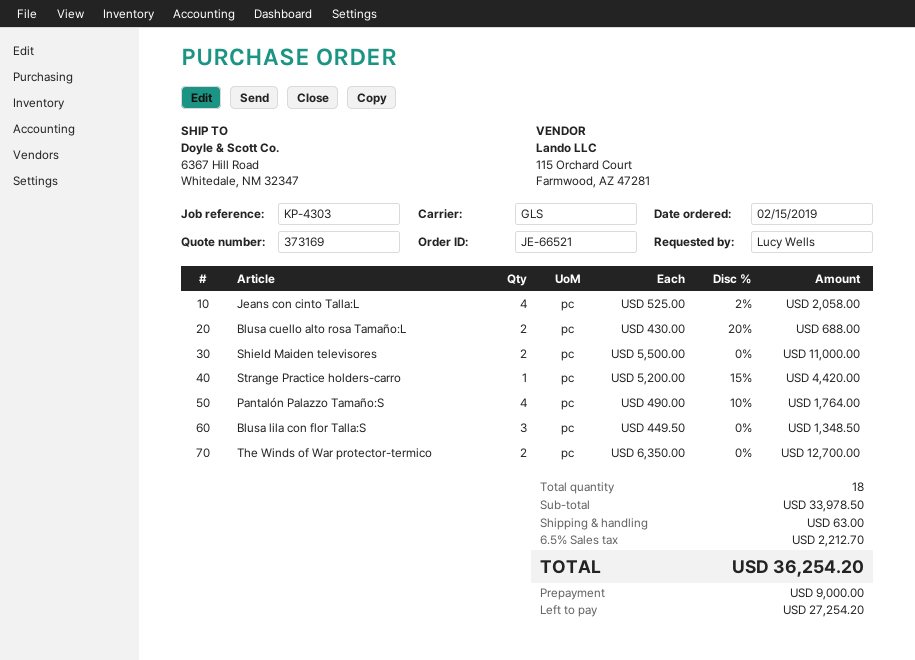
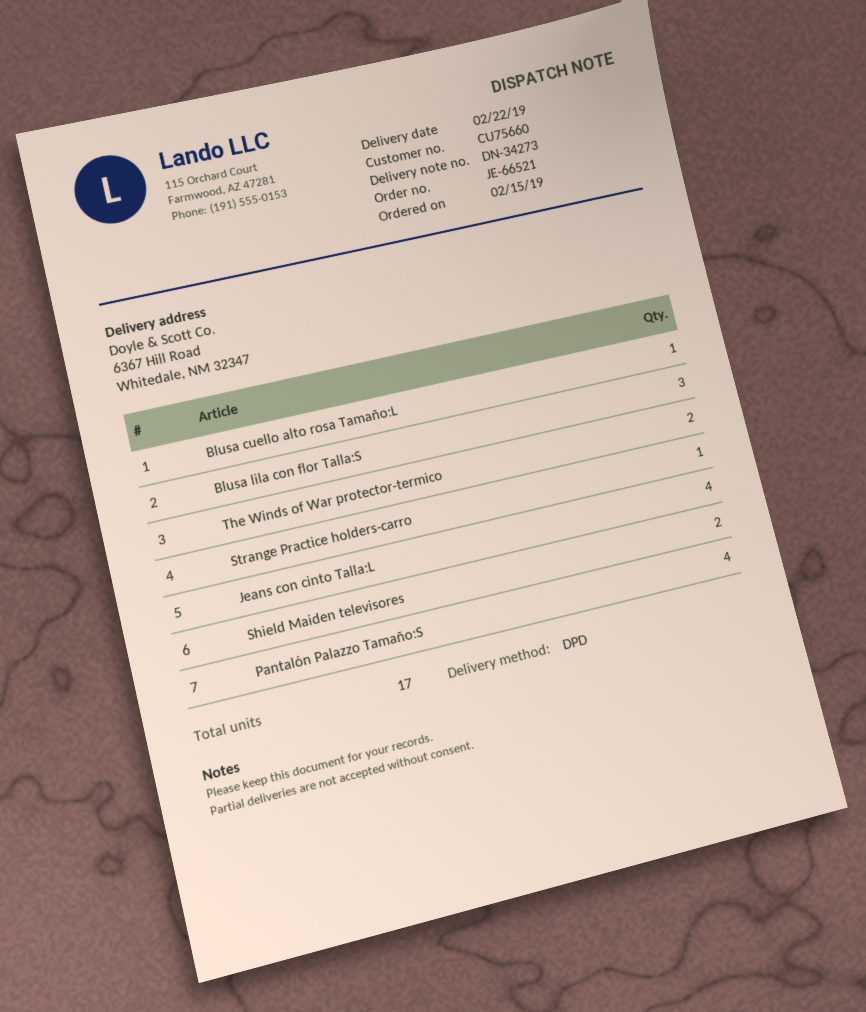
shipping method: GLS -> DPD
Blusa cuello alto rosa Tamaño:L: 2 -> 1
total quantity: 18 -> 17

